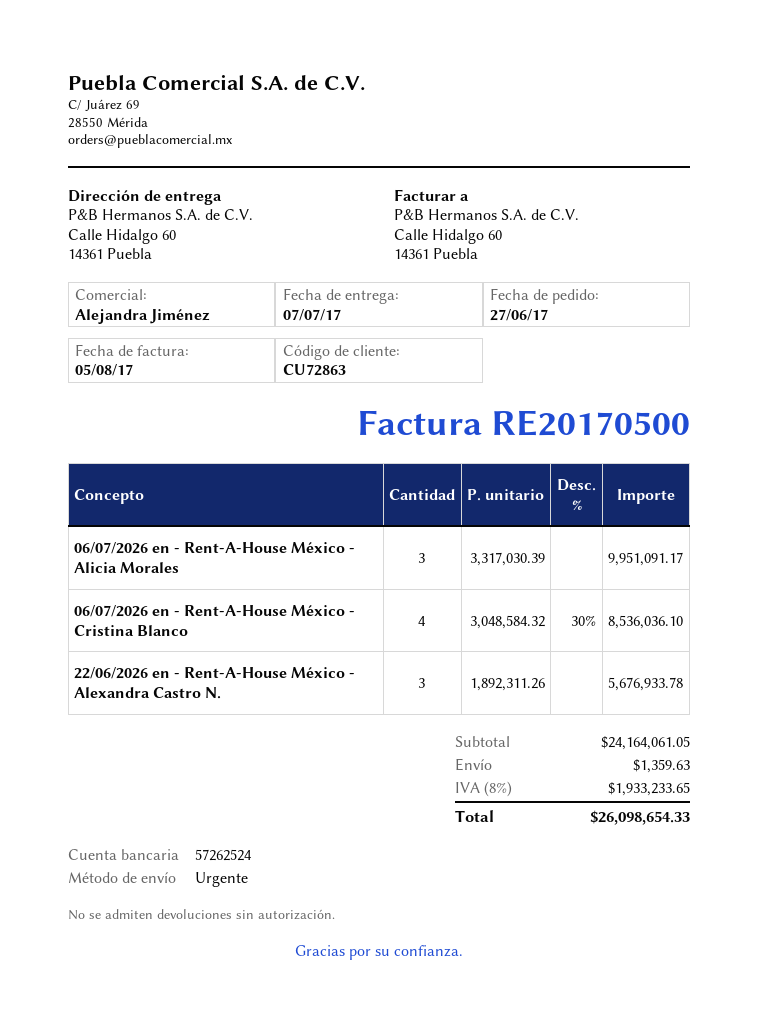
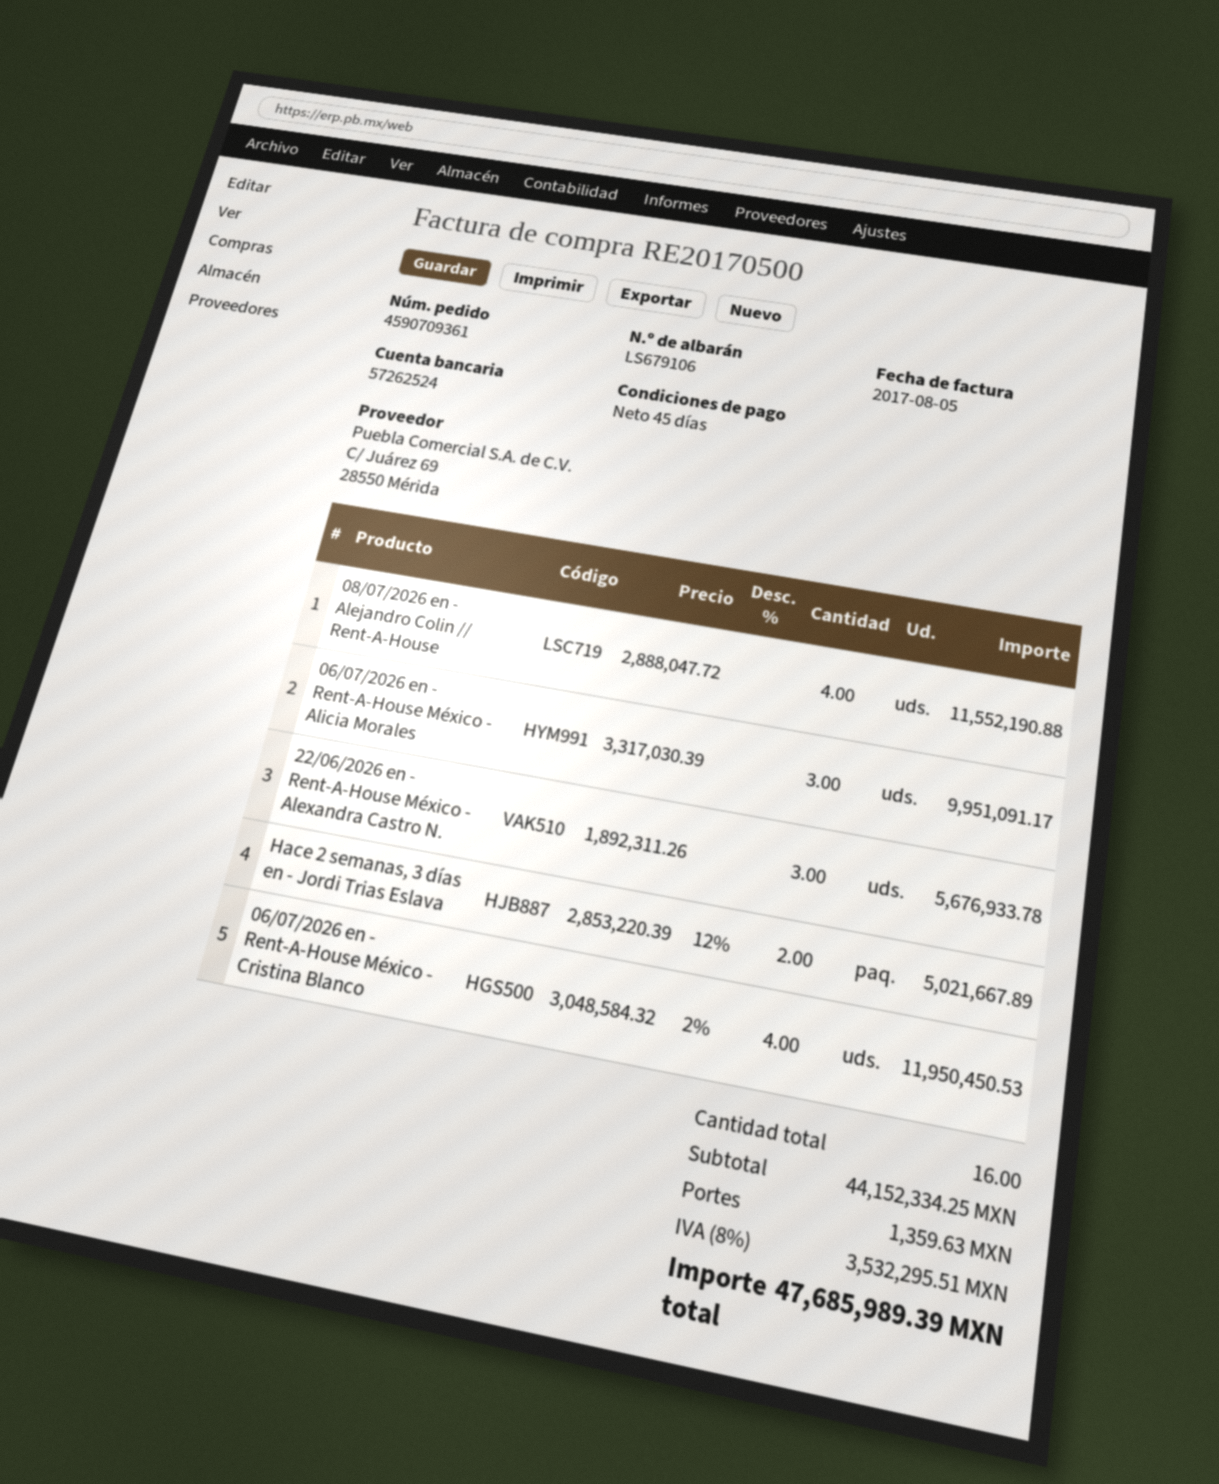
06/07/2026 en - Rent-A-House México - Cristina Blanco: 4 x 3048584.32 - 30% = 8536036.10 -> 4 x 3048584.32 - 2% = 11950450.53
08/07/2026 en - Alejandro Colin // Rent-A-House: none -> 4 x 2888047.72 = 11552190.88
Hace 2 semanas, 3 días en - Jordi Trias Eslava: none -> 2 x 2853220.39 - 12% = 5021667.89
subtotal: 24164061.05 -> 44152334.25
tax: 8% = 1933233.65 -> 8% = 3532295.51
total: 26098654.33 -> 47685989.39

